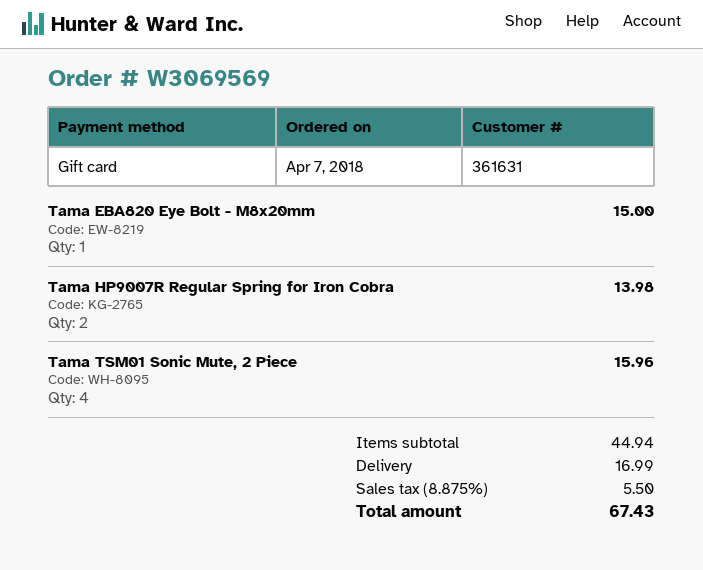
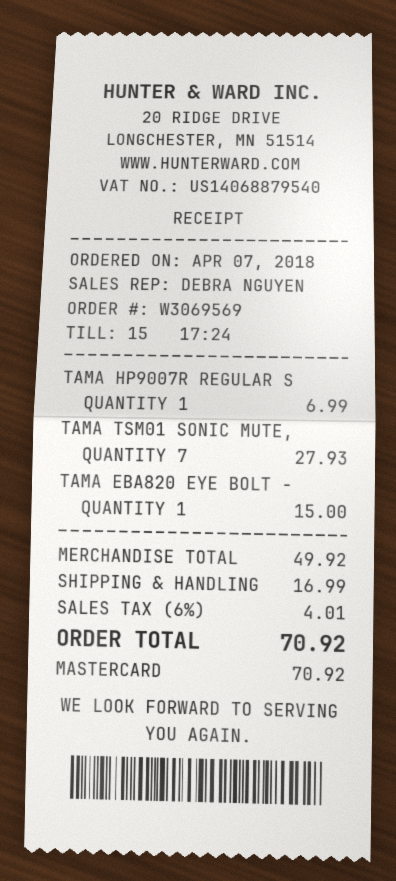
payment method: gift card -> Mastercard
Tama HP9007R Regular Spring for Iron Cobra: 2 for 13.98 -> 1 for 6.99
Tama TSM01 Sonic Mute, 2 Piece: 4 for 15.96 -> 7 for 27.93
subtotal: 44.94 -> 49.92
tax: 8.875% = 5.50 -> 6% = 4.01
total: 67.43 -> 70.92

